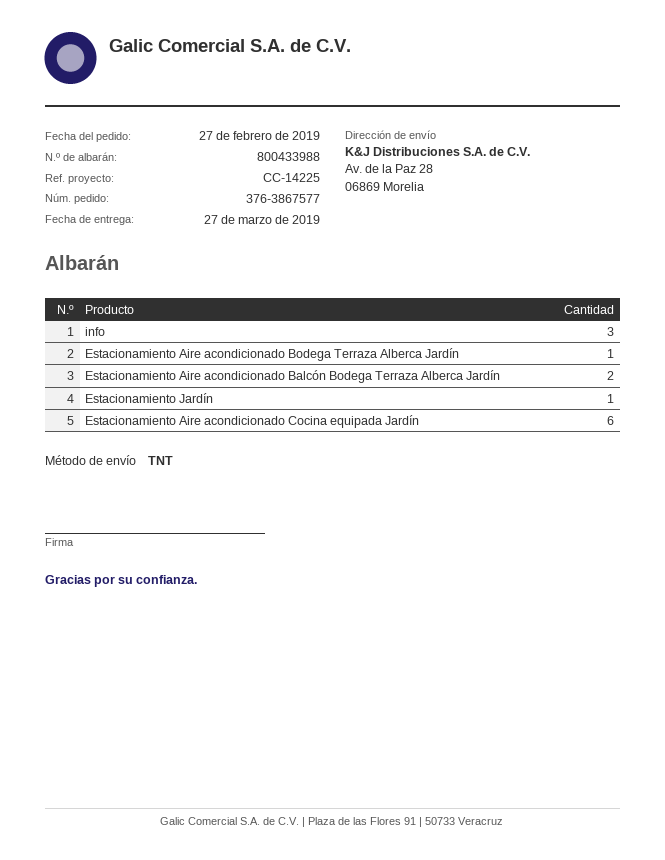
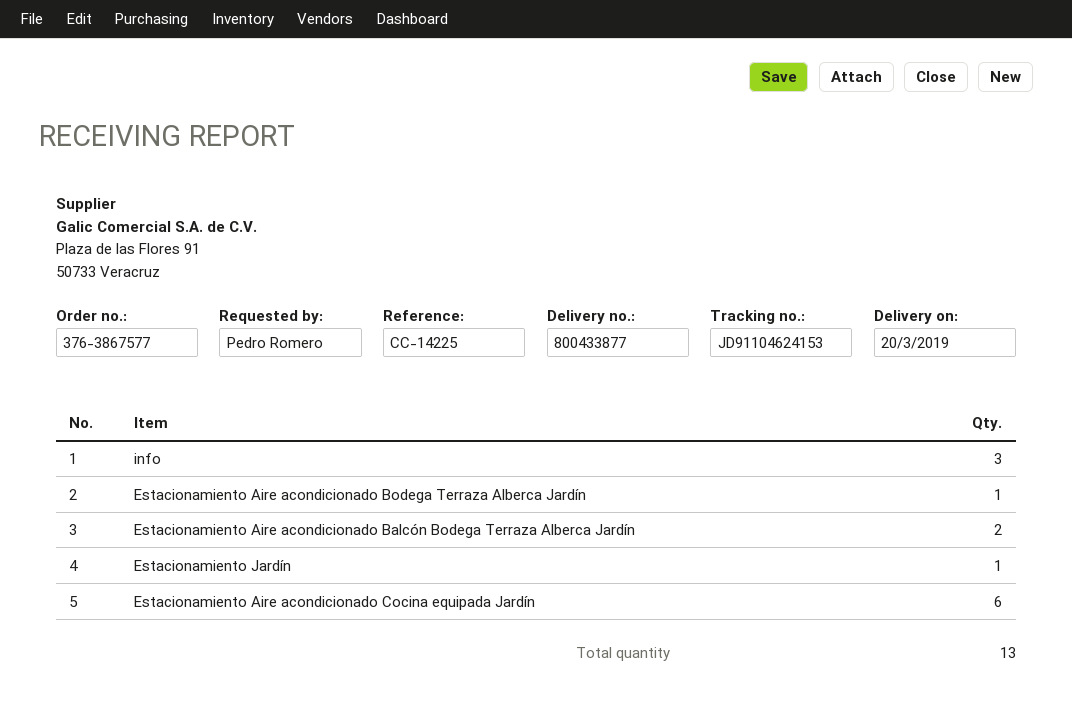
delivery note number: 800433988 -> 800433877
delivery date: 2019-03-27 -> 2019-03-20

